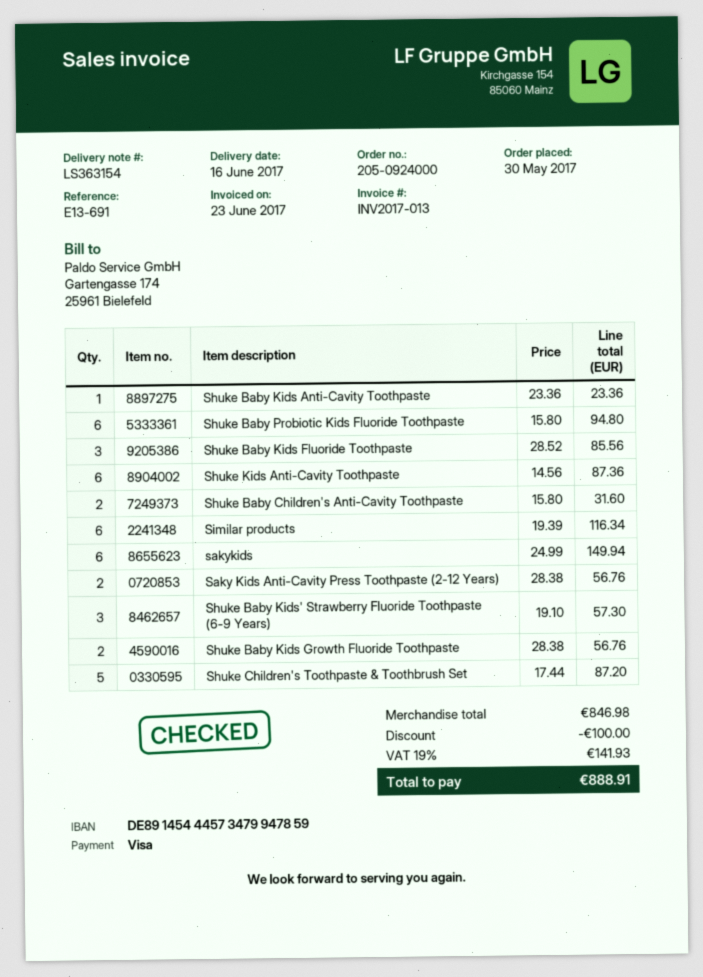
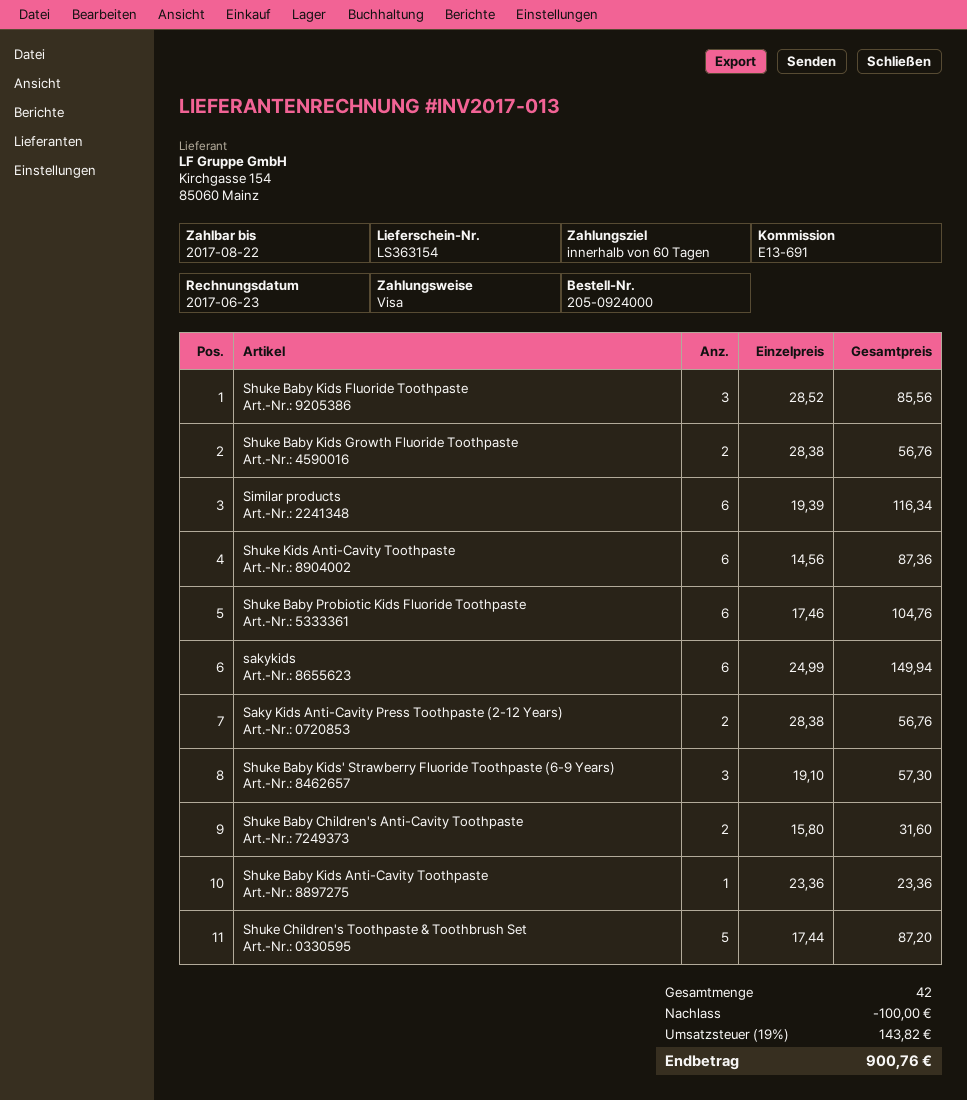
Shuke Baby Probiotic Kids Fluoride Toothpaste: 6 x 15.80 = 94.80 -> 6 x 17.46 = 104.76
tax: 19% = 141.93 -> 19% = 143.82
total: 888.91 -> 900.76

